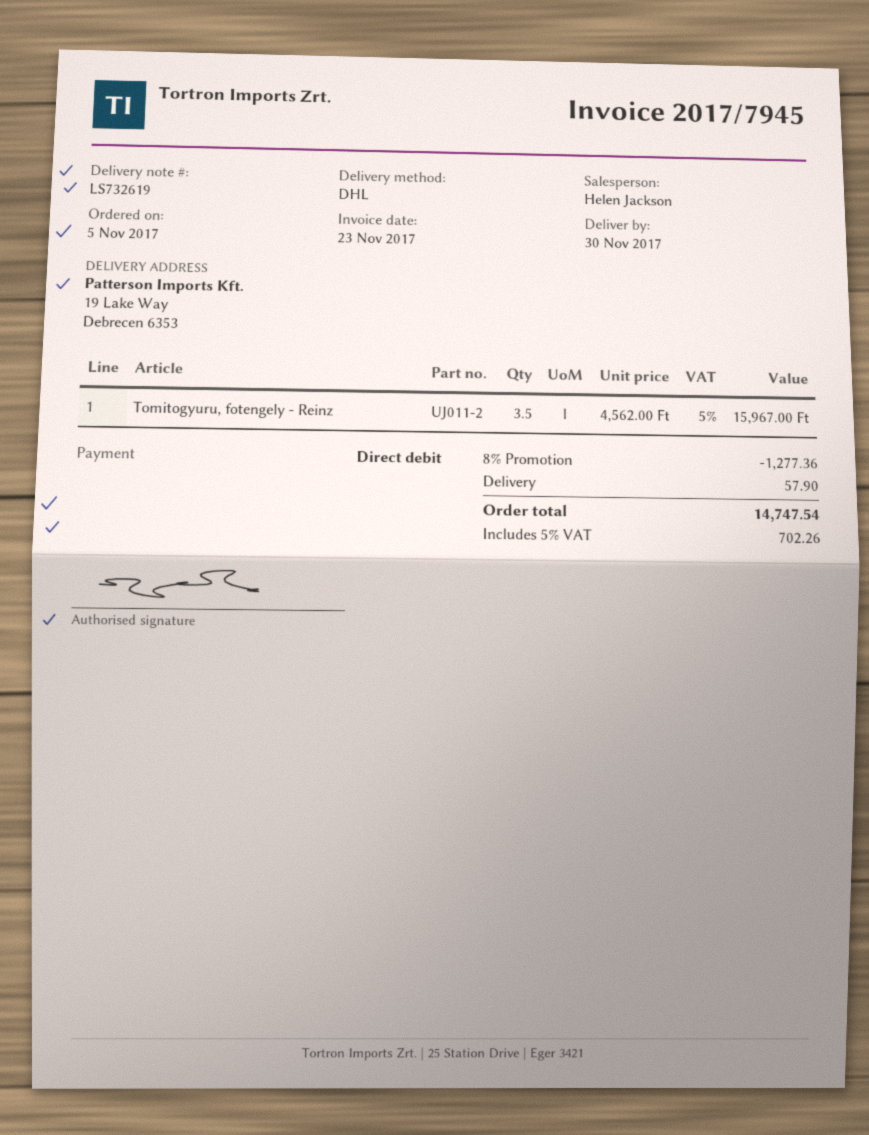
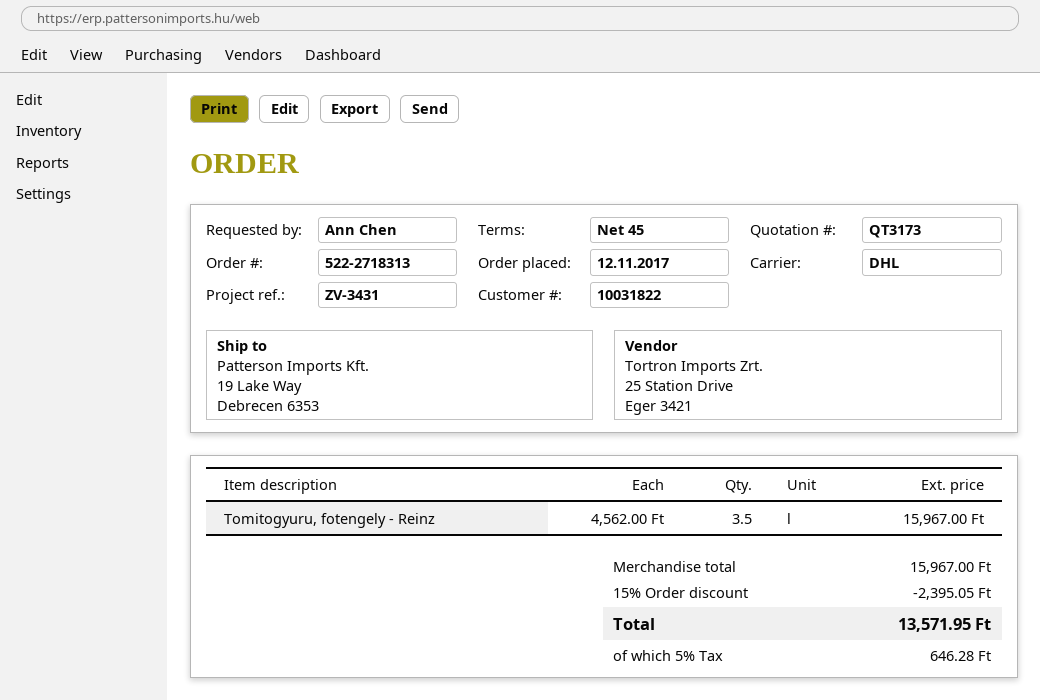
order date: 2017-11-05 -> 2017-11-12
discount: 8% = 1277.36 -> 15% = 2395.05
shipping: 57.90 -> none
tax: 5% = 702.26 -> 5% = 646.28
total: 14747.54 -> 13571.95

